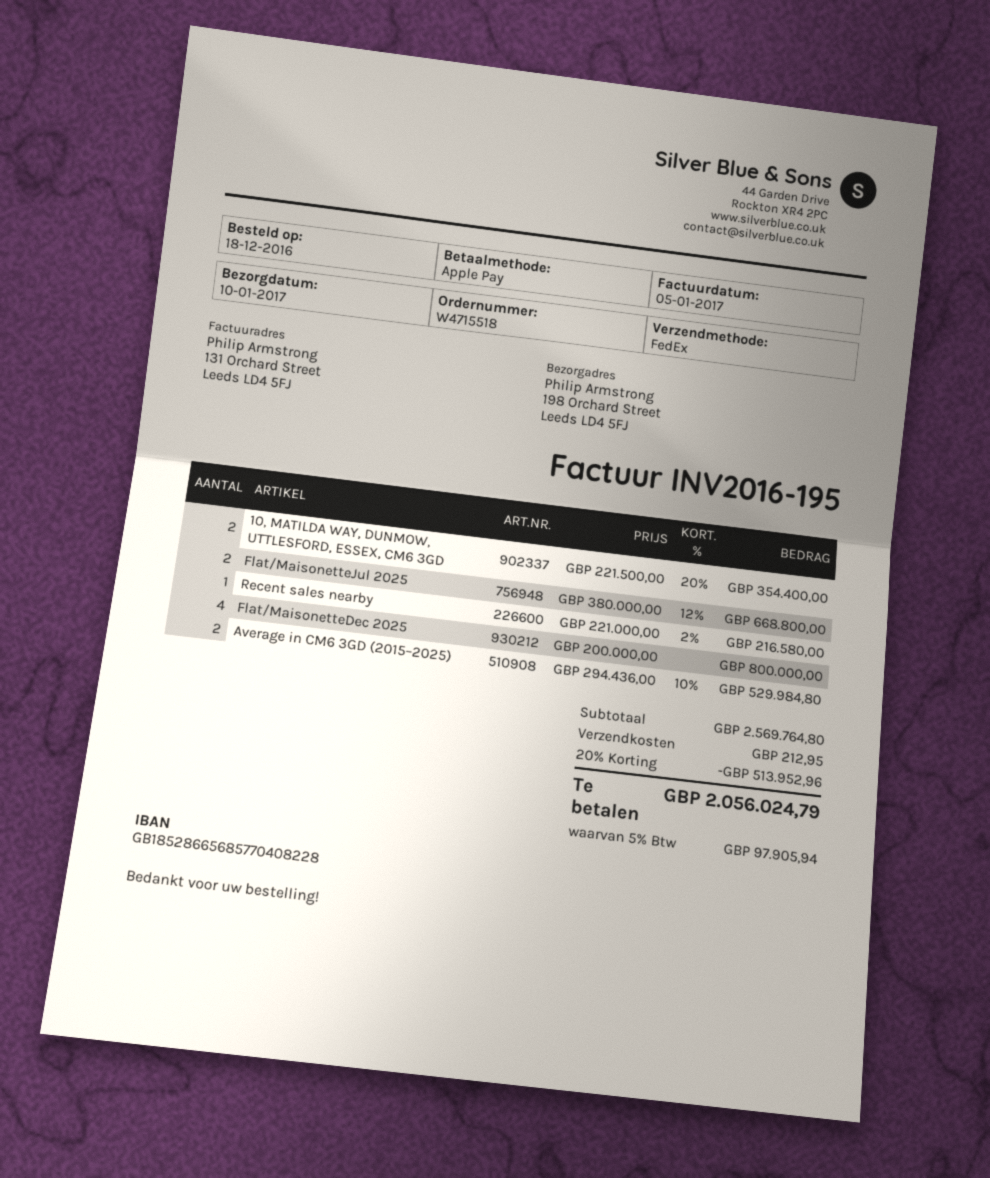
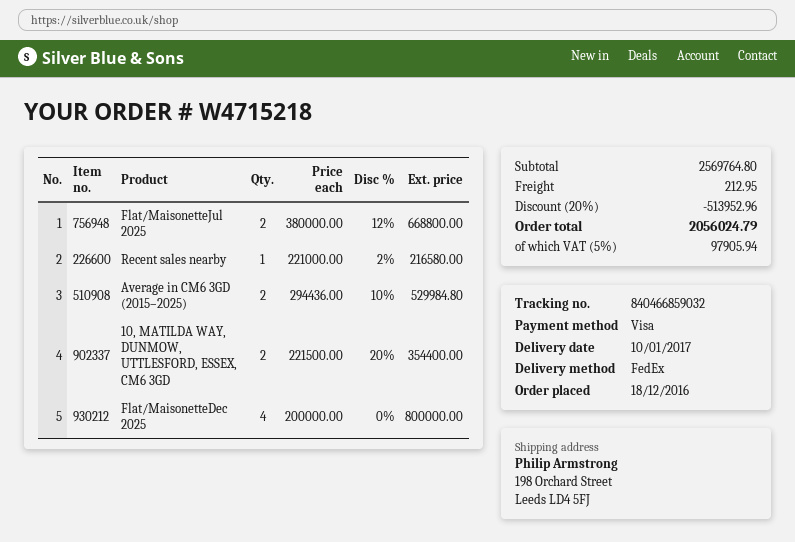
order number: W4715518 -> W4715218
payment method: Apple Pay -> Visa

